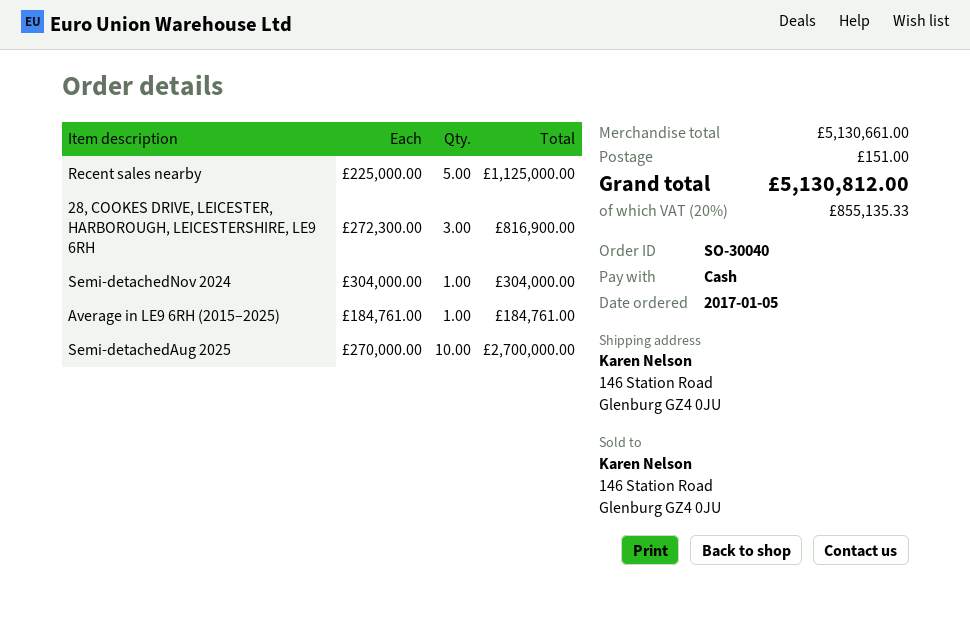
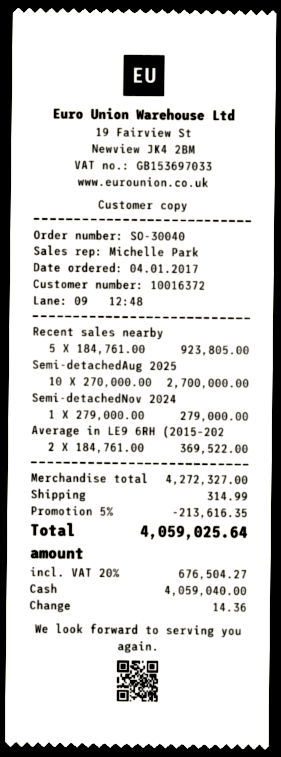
order date: 2017-01-05 -> 2017-01-04
Recent sales nearby: 5 x 225000.00 = 1125000.00 -> 5 x 184761.00 = 923805.00
28, COOKES DRIVE, LEICESTER, HARBOROUGH, LEICESTERSHIRE, LE9 6RH: 3 x 272300.00 = 816900.00 -> none
Semi-detachedNov 2024: 1 x 304000.00 = 304000.00 -> 1 x 279000.00 = 279000.00
Average in LE9 6RH (2015–2025): 1 x 184761.00 = 184761.00 -> 2 x 184761.00 = 369522.00
subtotal: 5130661.00 -> 4272327.00
discount: none -> 5% = 213616.35
shipping: 151.00 -> 314.99
tax: 20% = 855135.33 -> 20% = 676504.27
total: 5130812.00 -> 4059025.64

